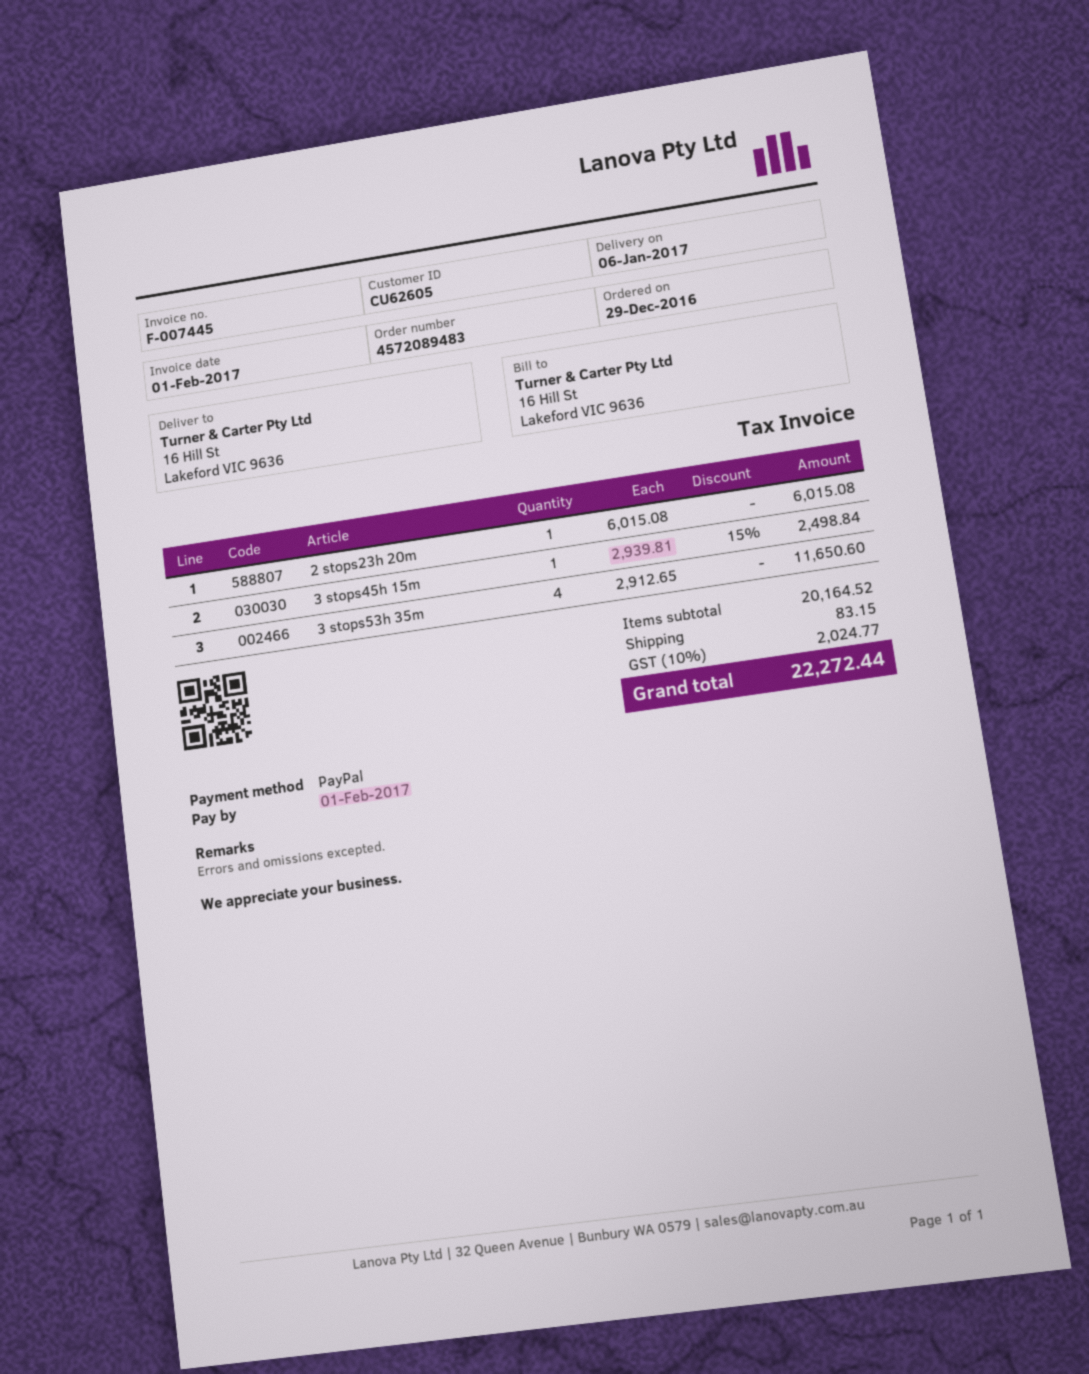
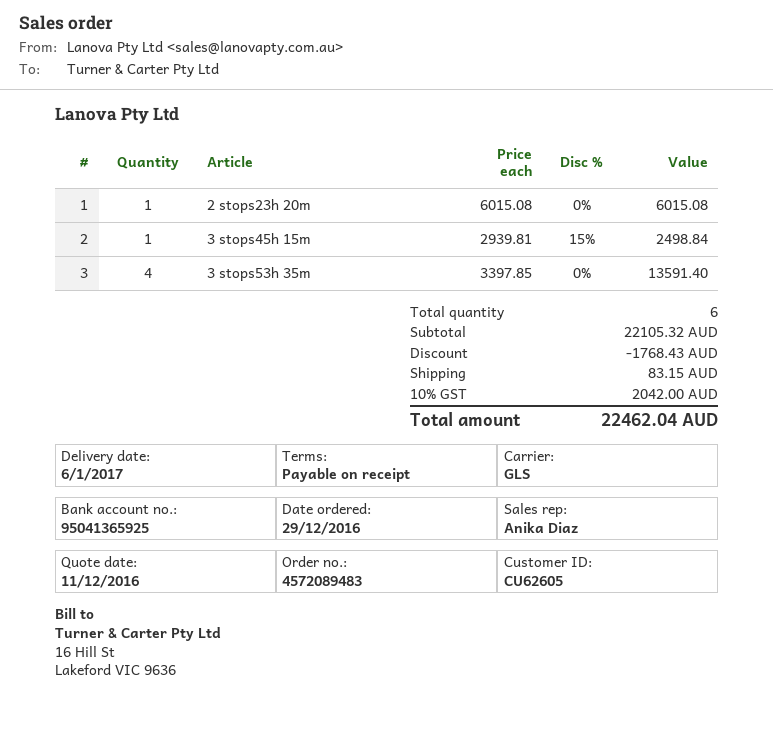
3 stops53h 35m: 4 x 2912.65 = 11650.60 -> 4 x 3397.85 = 13591.40
subtotal: 20164.52 -> 22105.32
discount: none -> 1768.43
tax: 10% = 2024.77 -> 10% = 2042.00
total: 22272.44 -> 22462.04

